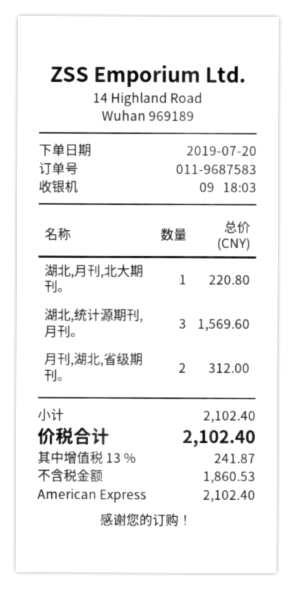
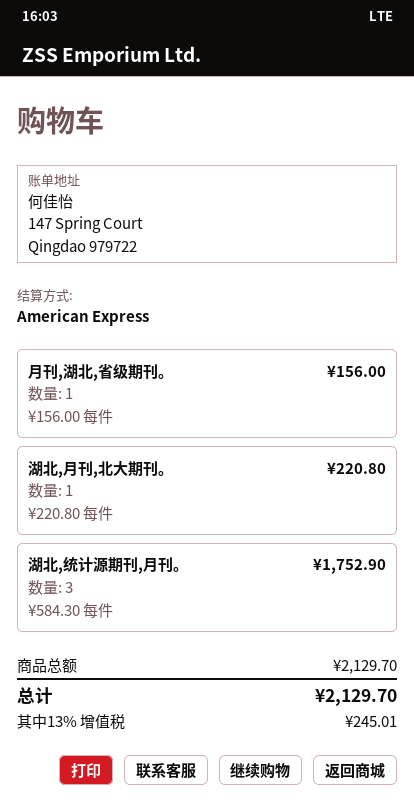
湖北,统计源期刊,月刊。: 3 for 1569.60 -> 3 for 1752.90
月刊,湖北,省级期刊。: 2 for 312.00 -> 1 for 156.00
subtotal: 2102.40 -> 2129.70
tax: 13% = 241.87 -> 13% = 245.01
total: 2102.40 -> 2129.70

